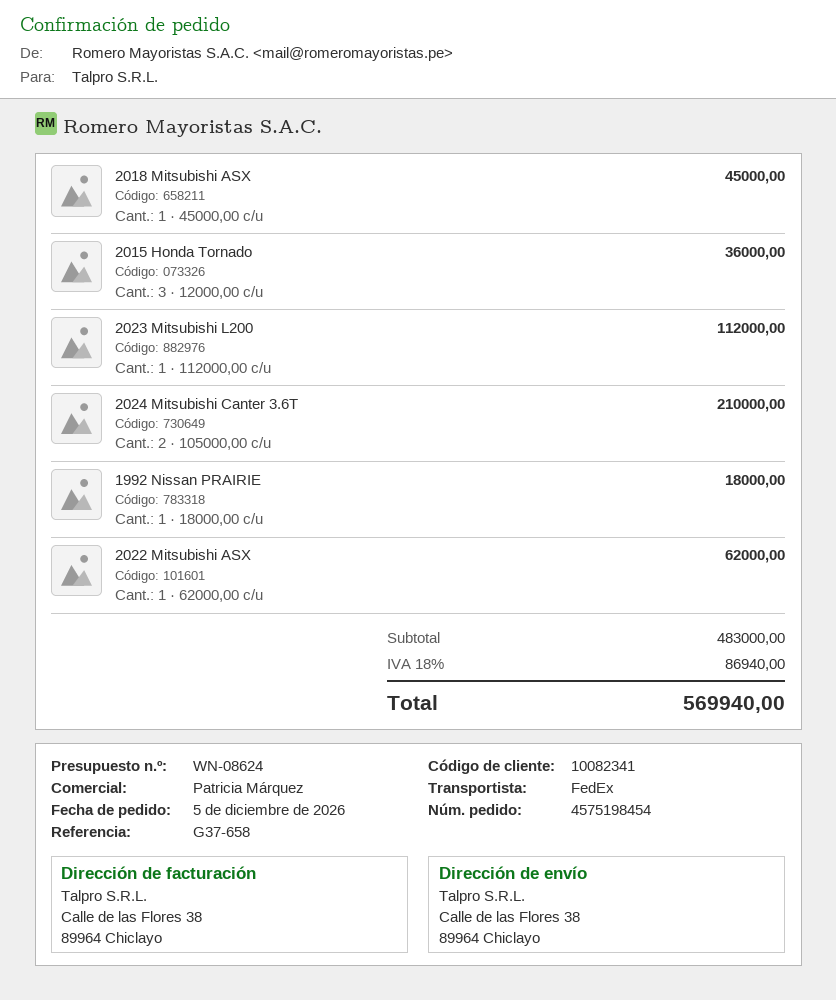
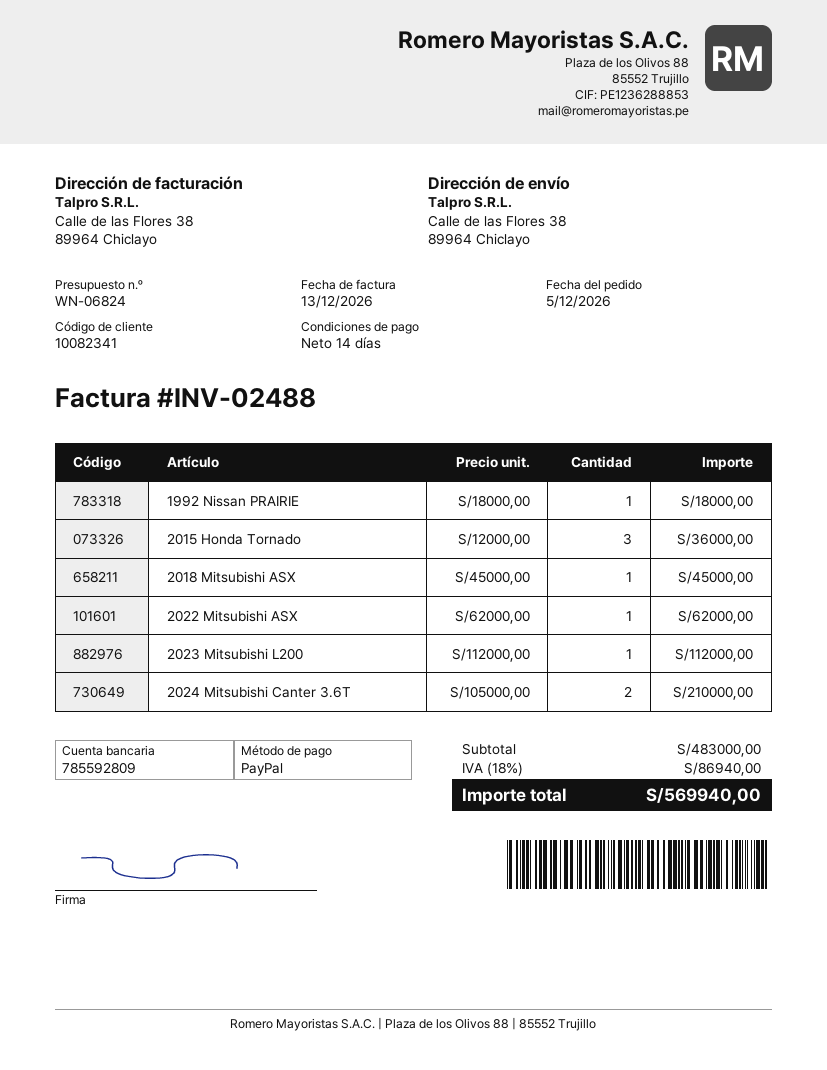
quote number: WN-08624 -> WN-06824

